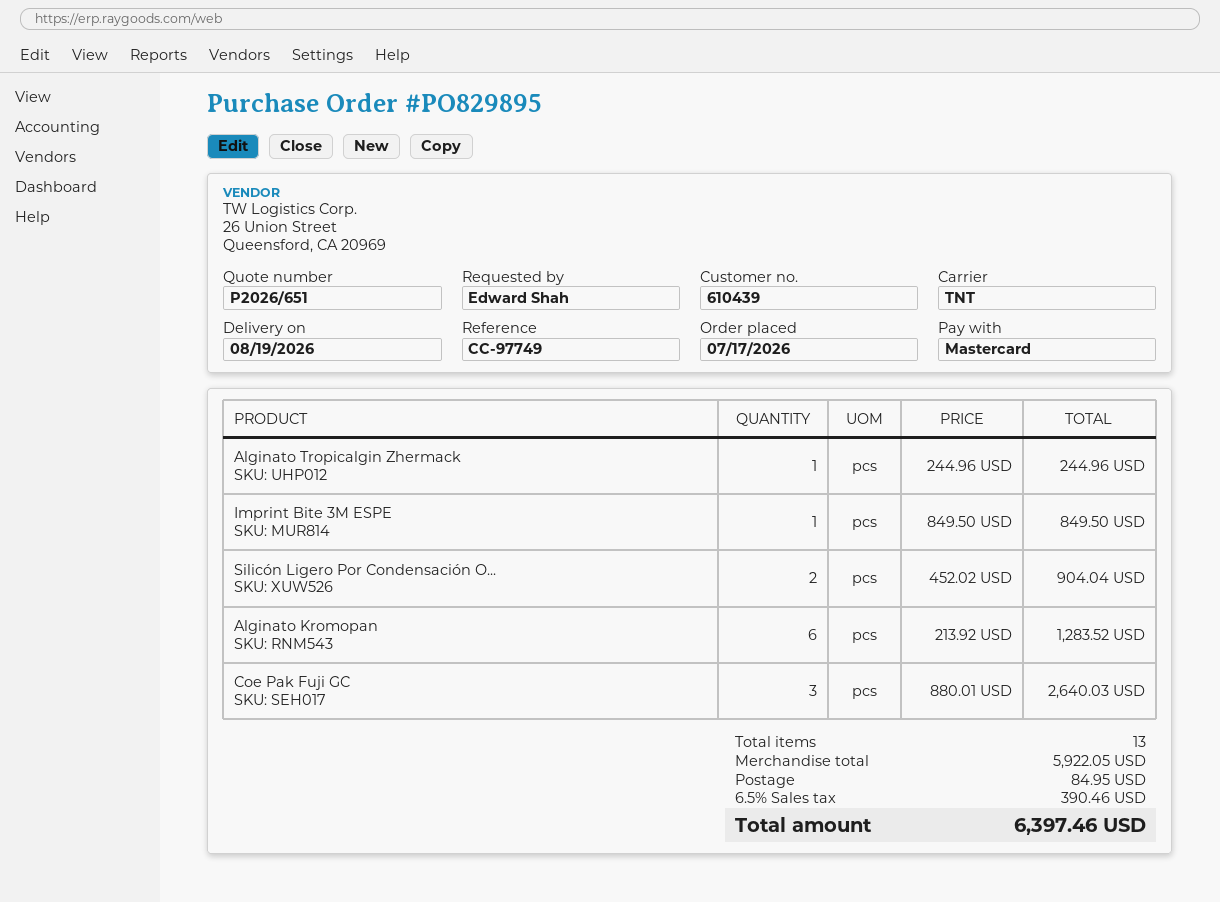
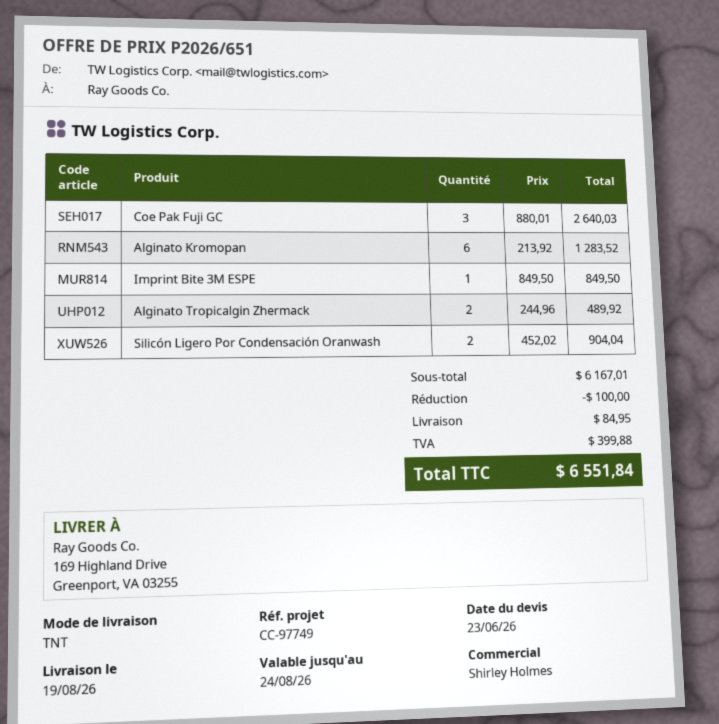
Alginato Tropicalgin Zhermack: 1 x 244.96 = 244.96 -> 2 x 244.96 = 489.92
subtotal: 5922.05 -> 6167.01
discount: none -> 100.00
tax: 390.46 -> 399.88
total: 6397.46 -> 6551.84

